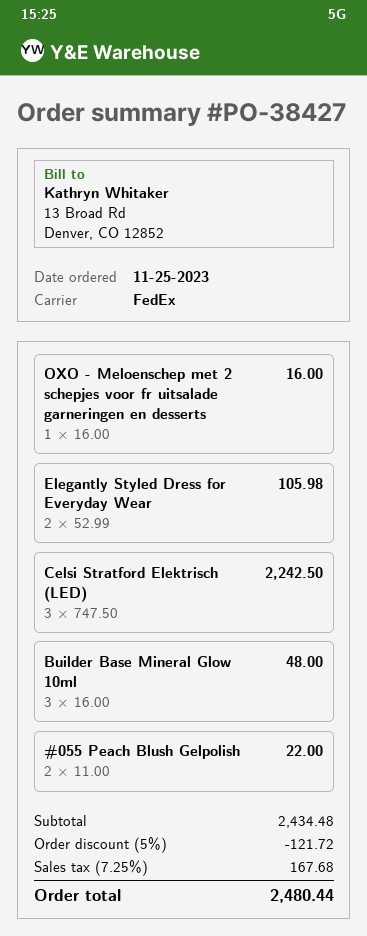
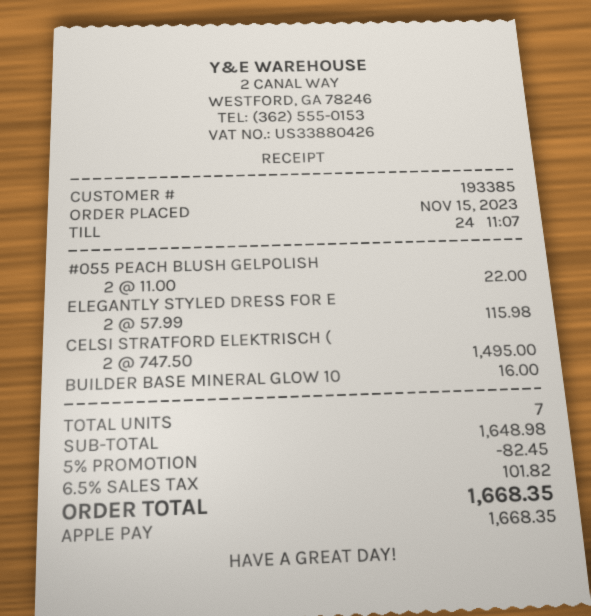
order date: 2023-11-25 -> 2023-11-15
OXO - Meloenschep met 2 schepjes voor fr uitsalade garneringen en desserts: 1 x 16.00 = 16.00 -> none
Elegantly Styled Dress for Everyday Wear: 2 x 52.99 = 105.98 -> 2 x 57.99 = 115.98
Celsi Stratford Elektrisch (LED): 3 x 747.50 = 2242.50 -> 2 x 747.50 = 1495.00
Builder Base Mineral Glow 10ml: 3 x 16.00 = 48.00 -> 1 x 16.00 = 16.00
subtotal: 2434.48 -> 1648.98
discount: 5% = 121.72 -> 5% = 82.45
tax: 7.25% = 167.68 -> 6.5% = 101.82
total: 2480.44 -> 1668.35

